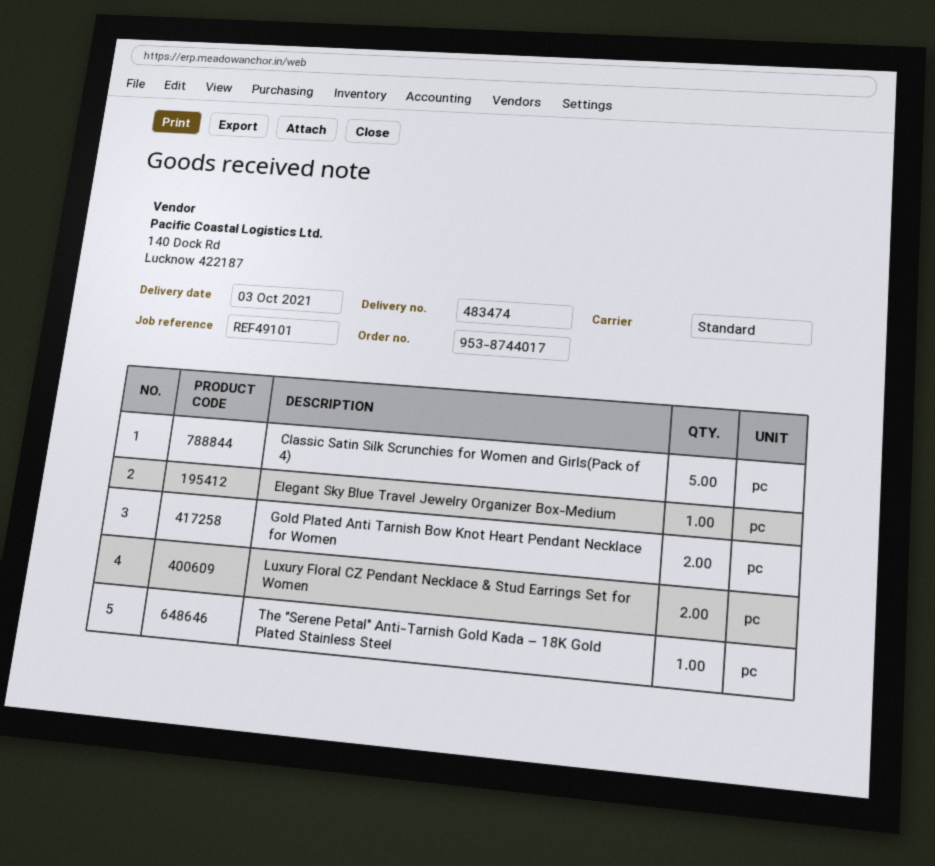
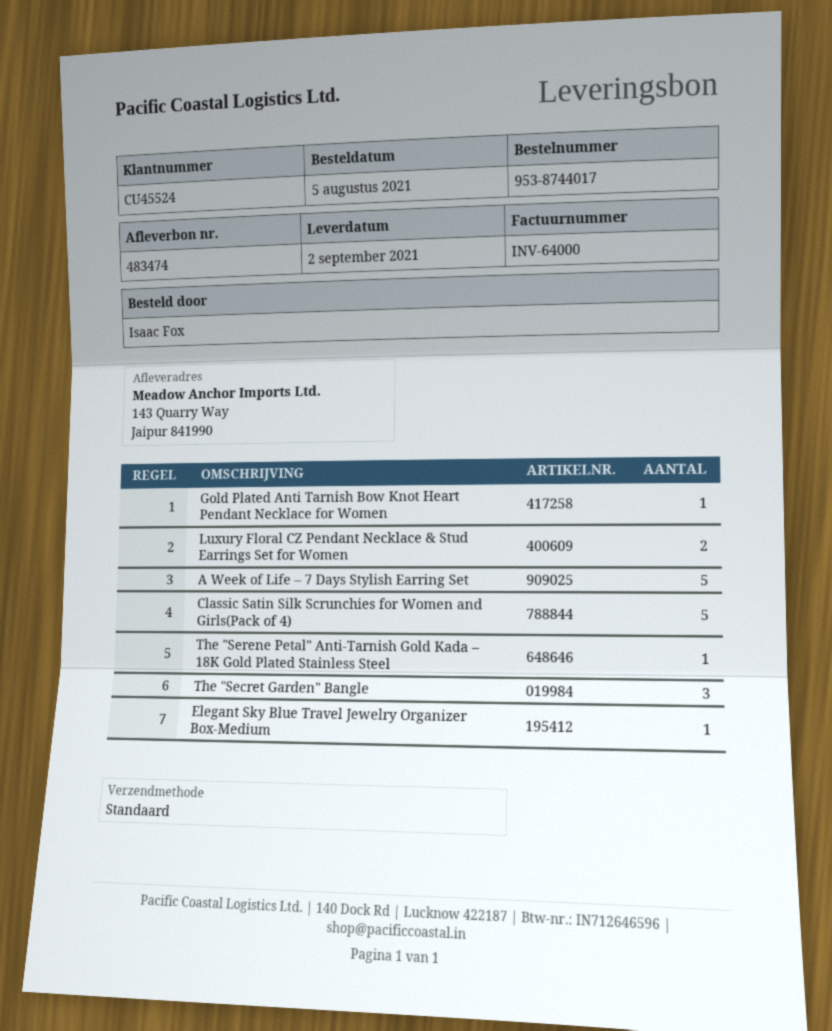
delivery date: 2021-10-03 -> 2021-09-02
Gold Plated Anti Tarnish Bow Knot Heart Pendant Necklace for Women: 2 -> 1
A Week of Life – 7 Days Stylish Earring Set: none -> 5
The "Secret Garden" Bangle: none -> 3

